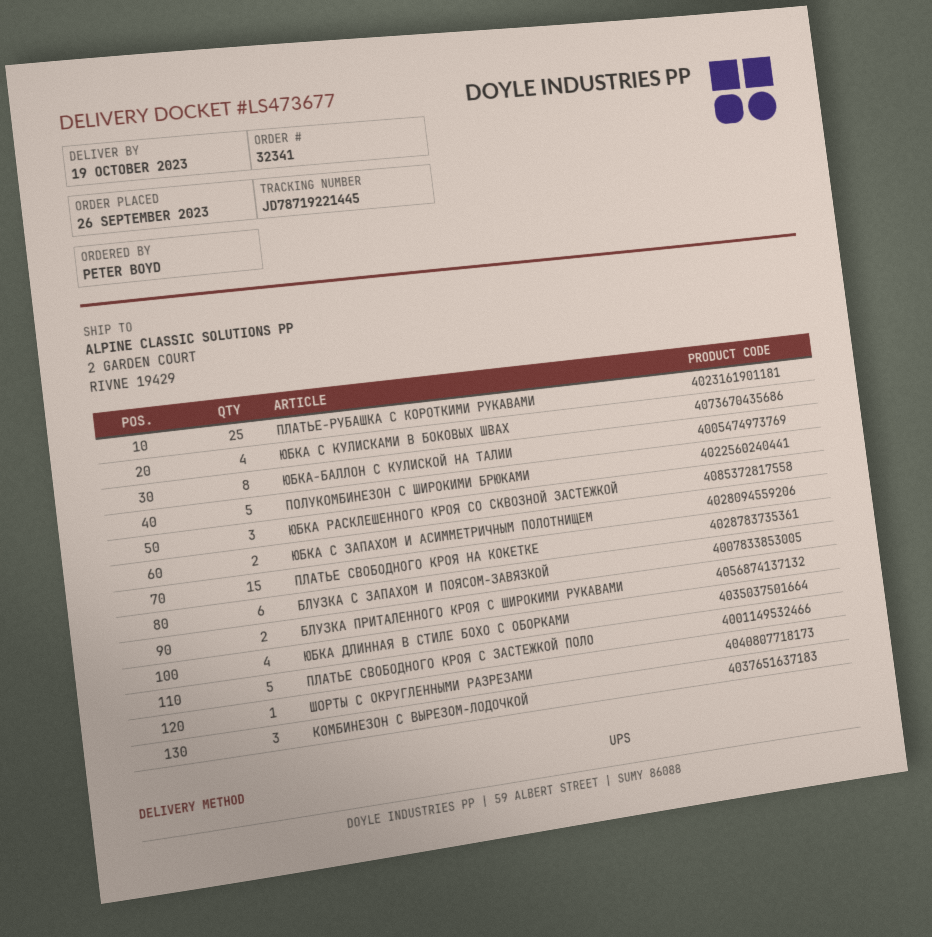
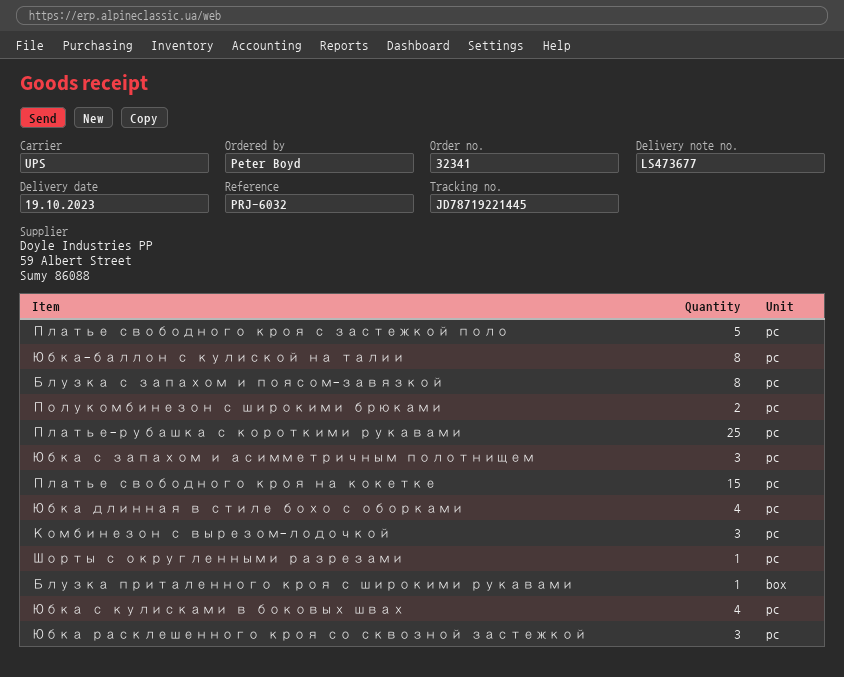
ПОЛУКОМБИНЕЗОН С ШИРОКИМИ БРЮКАМИ: 5 -> 2
ЮБКА С ЗАПАХОМ И АСИММЕТРИЧНЫМ ПОЛОТНИЩЕМ: 2 -> 3
БЛУЗКА С ЗАПАХОМ И ПОЯСОМ-ЗАВЯЗКОЙ: 6 -> 8
БЛУЗКА ПРИТАЛЕННОГО КРОЯ С ШИРОКИМИ РУКАВАМИ: 2 -> 1

